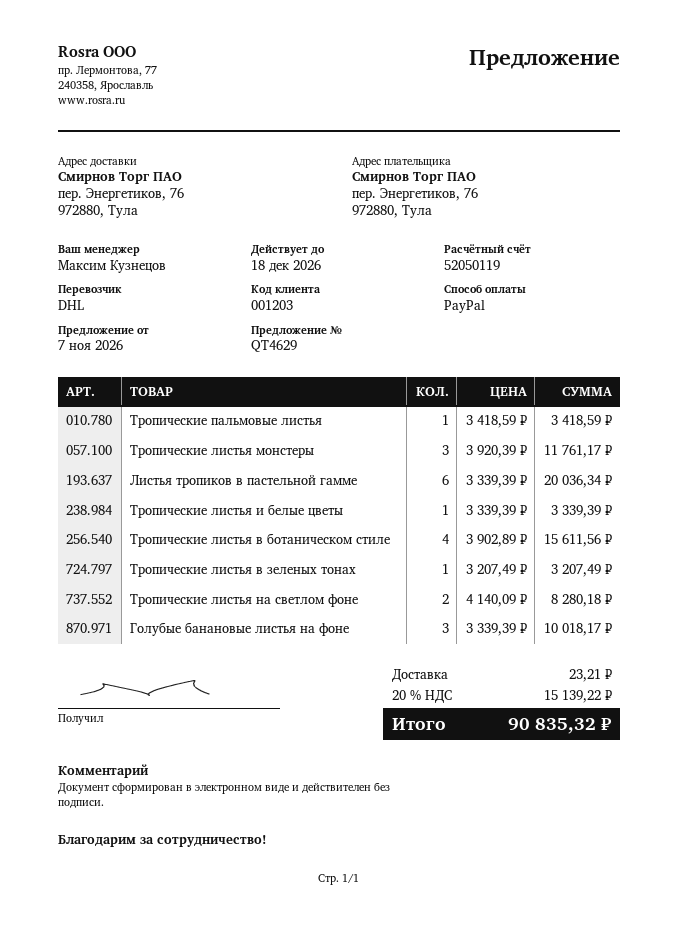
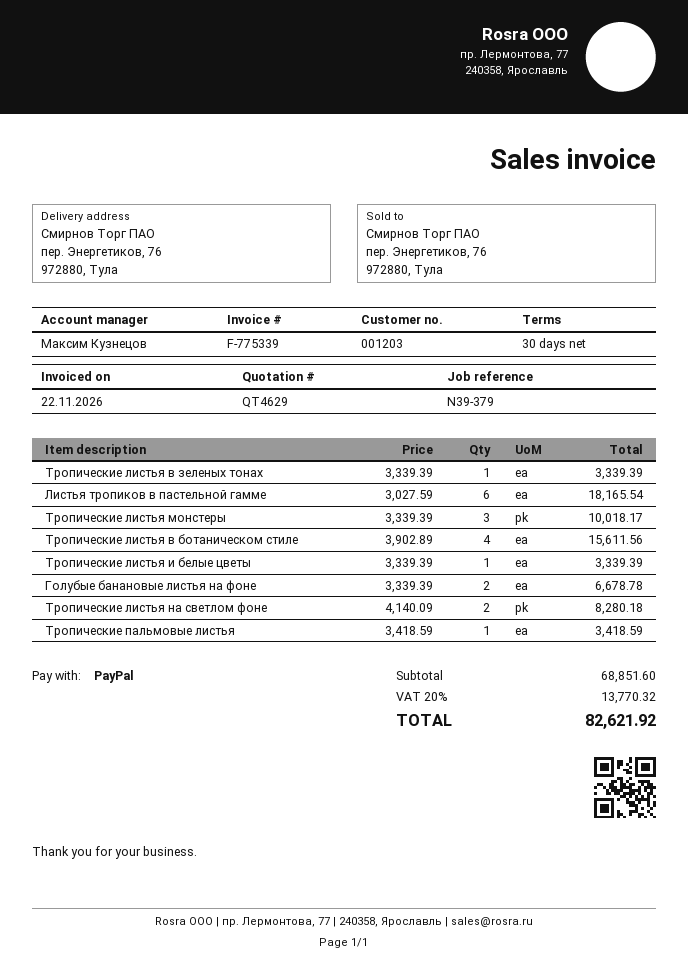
Тропические листья монстеры: 3 x 3920.39 = 11761.17 -> 3 x 3339.39 = 10018.17
Листья тропиков в пастельной гамме: 6 x 3339.39 = 20036.34 -> 6 x 3027.59 = 18165.54
Тропические листья в зеленых тонах: 1 x 3207.49 = 3207.49 -> 1 x 3339.39 = 3339.39
Голубые банановые листья на фоне: 3 x 3339.39 = 10018.17 -> 2 x 3339.39 = 6678.78
shipping: 23.21 -> none
tax: 20% = 15139.22 -> 20% = 13770.32
total: 90835.32 -> 82621.92

